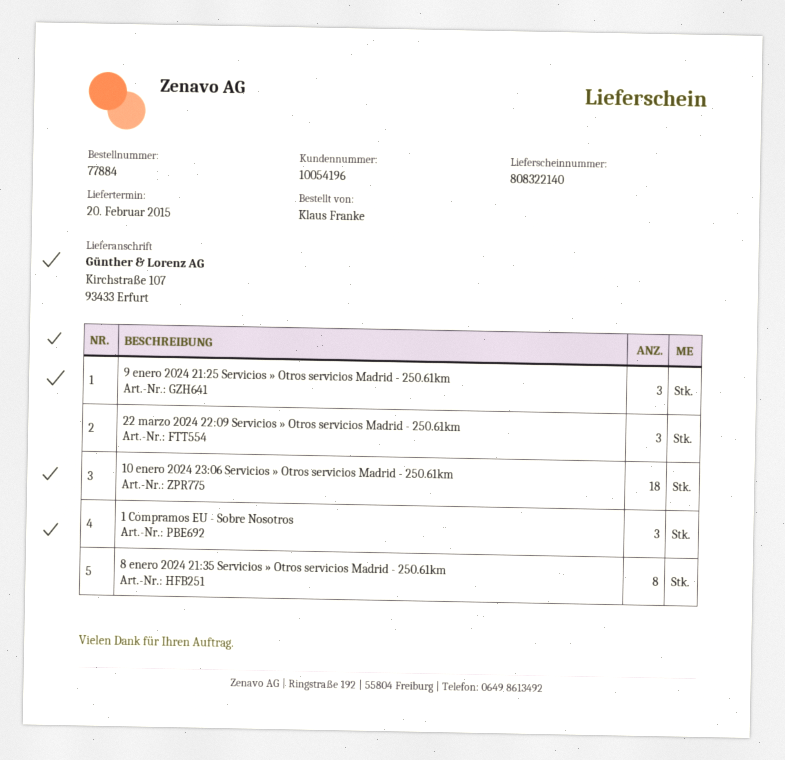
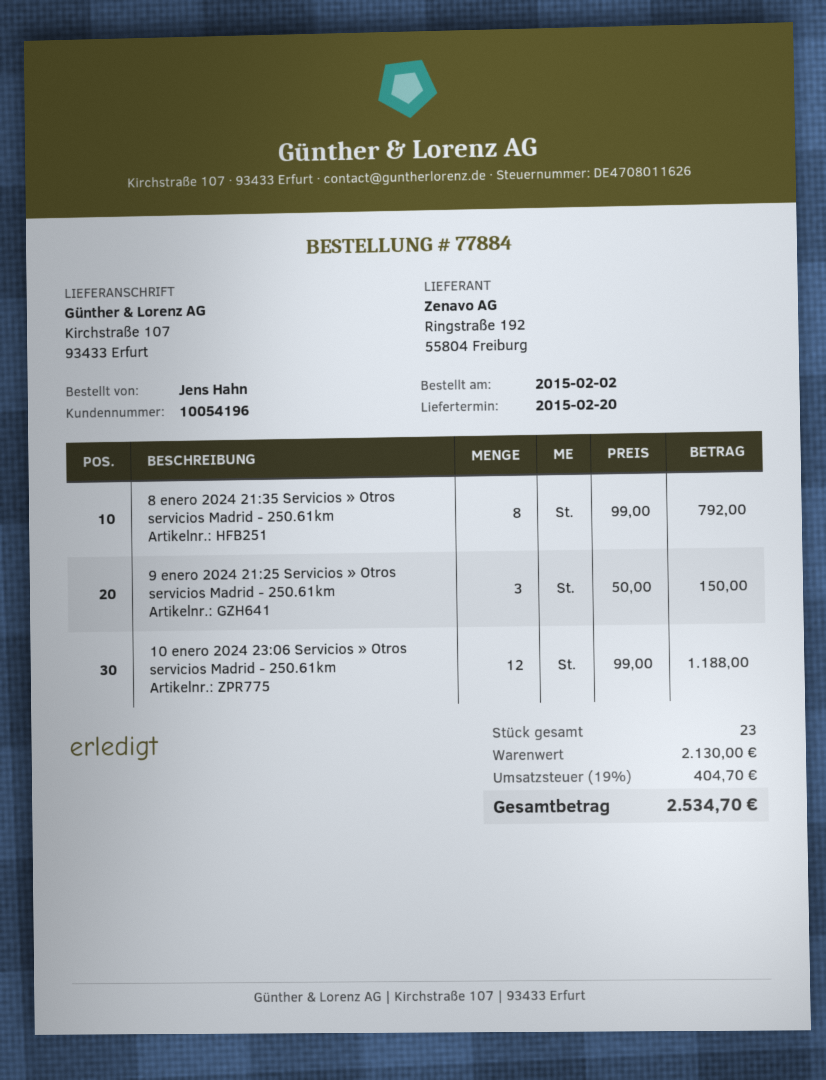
ordered by: Klaus Franke -> Jens Hahn
22 marzo 2024 22:09 Servicios » Otros servicios Madrid - 250.61km: 3 -> none
10 enero 2024 23:06 Servicios » Otros servicios Madrid - 250.61km: 18 -> 12
1 Compramos EU - Sobre Nosotros: 3 -> none

